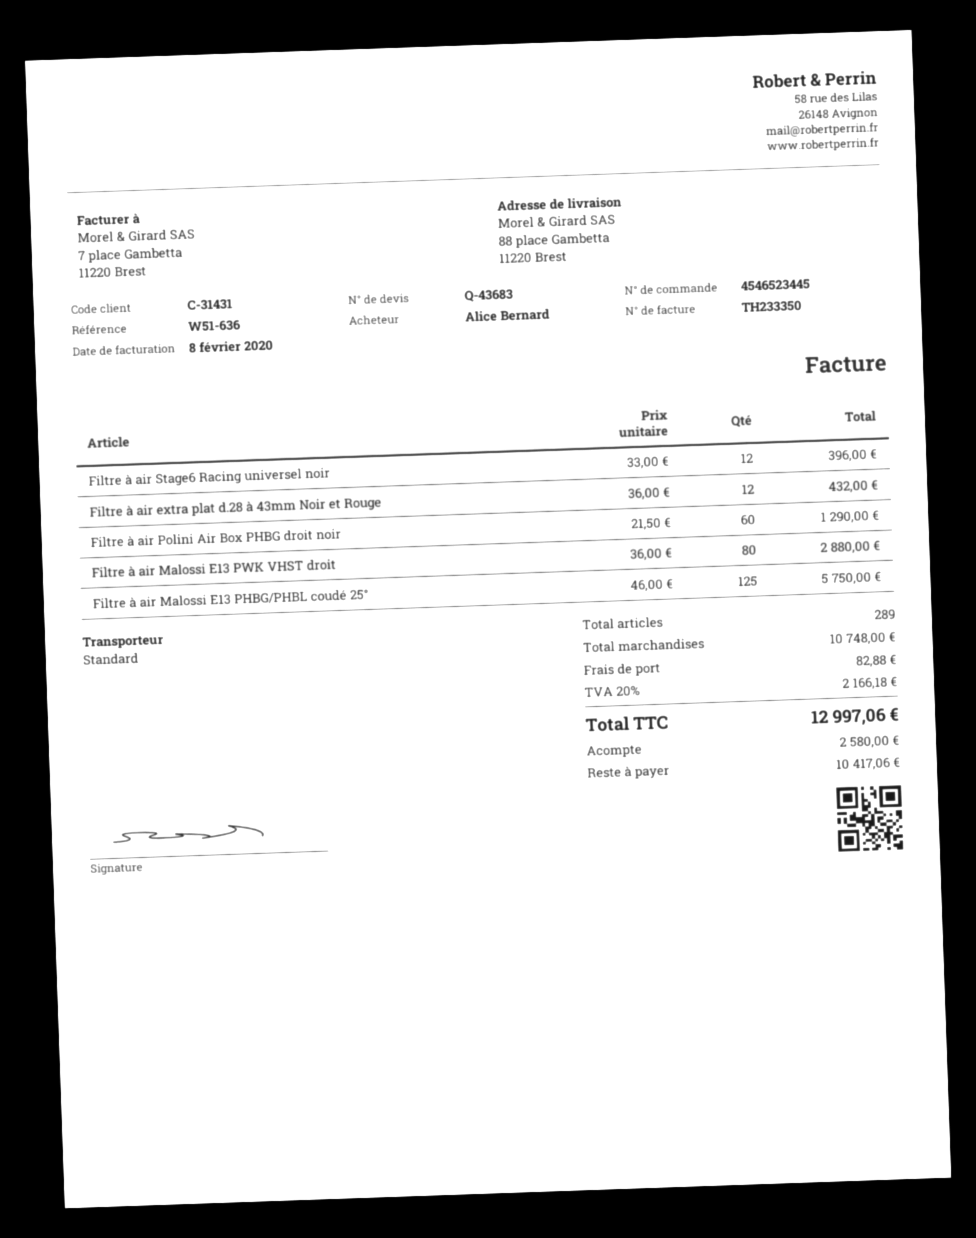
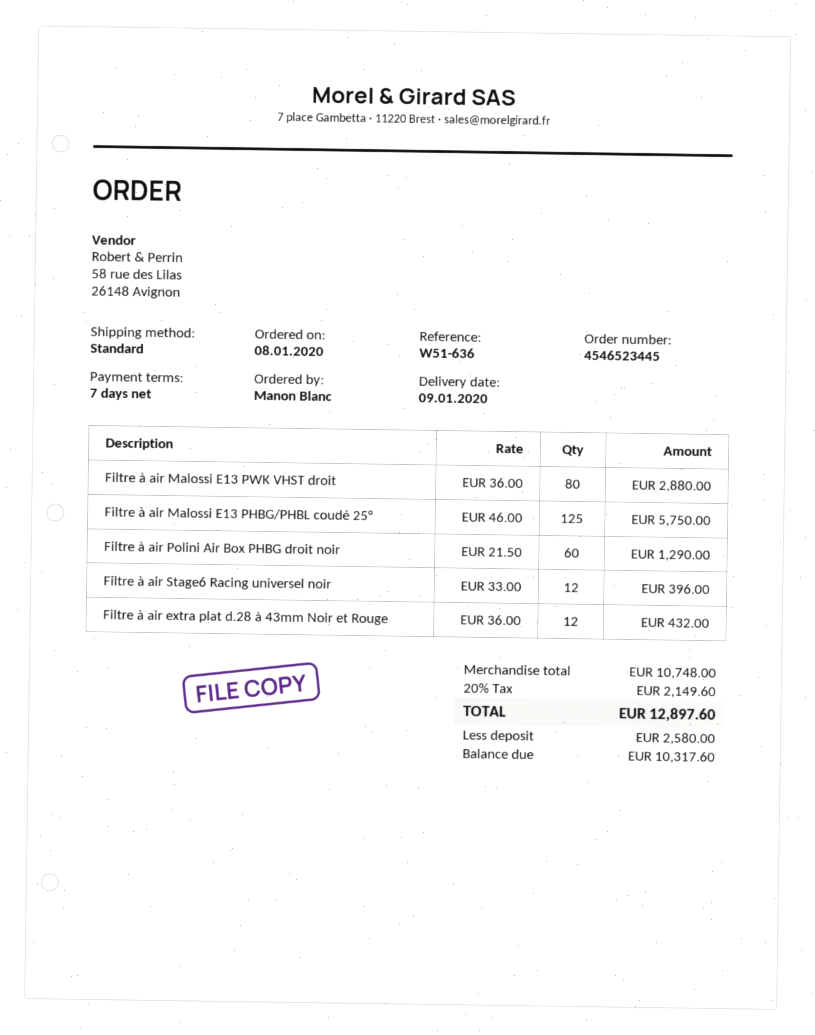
ordered by: Alice Bernard -> Manon Blanc
shipping: 82.88 -> none
tax: 20% = 2166.18 -> 20% = 2149.60
total: 12997.06 -> 12897.60
balance: 10417.06 -> 10317.60

